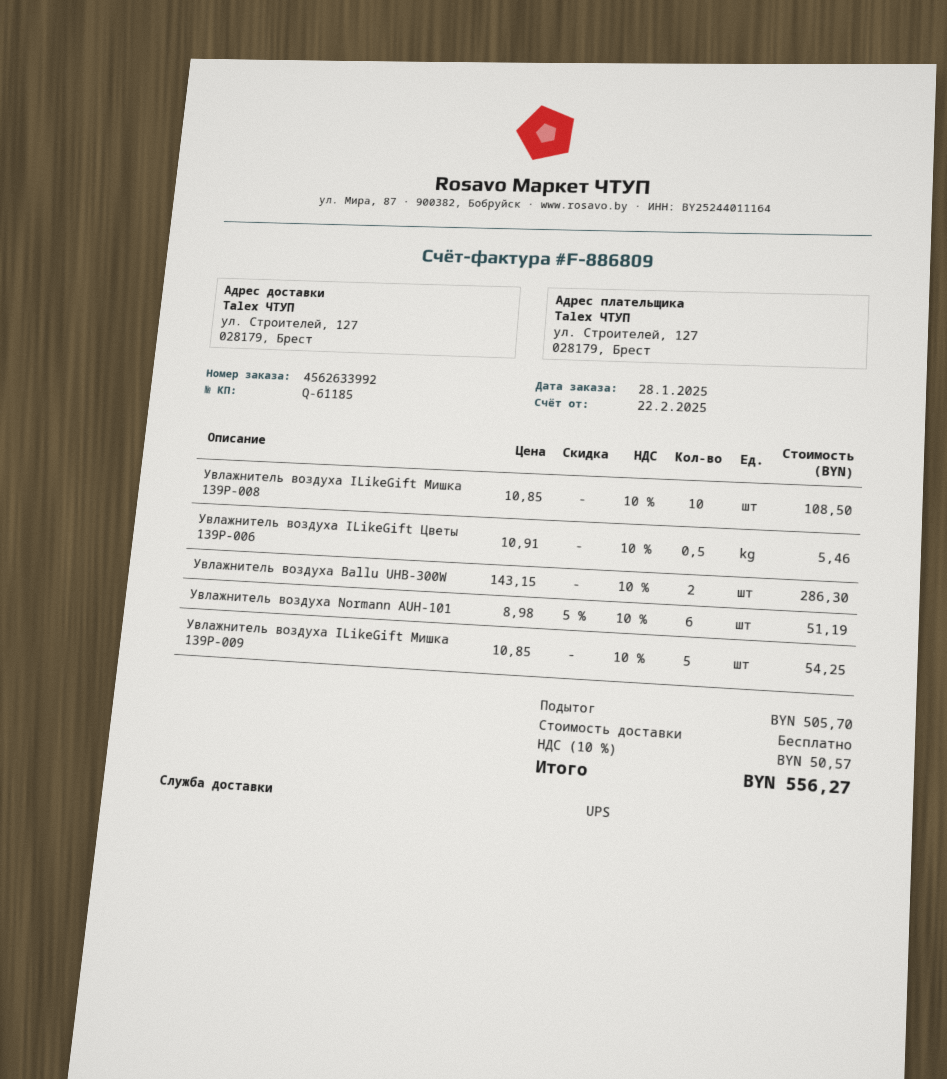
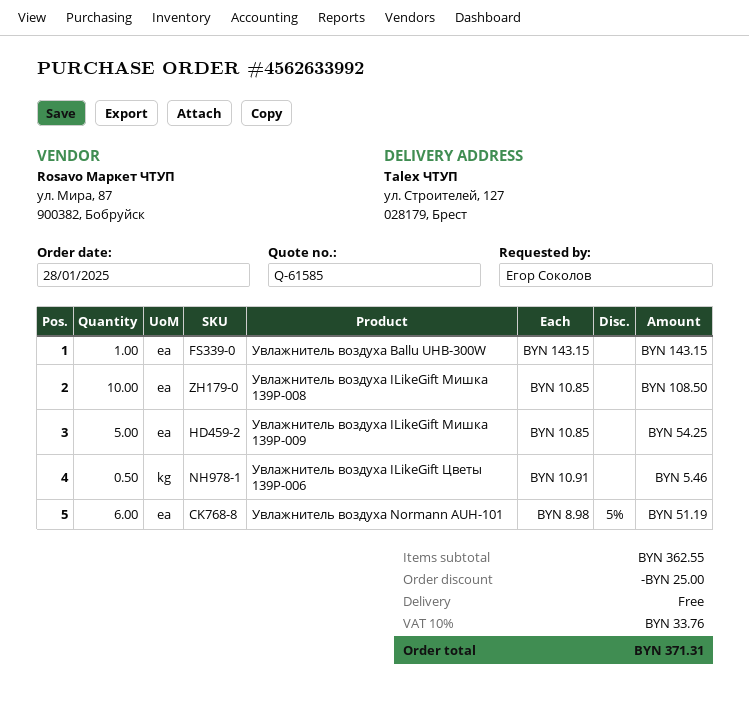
quote number: Q-61185 -> Q-61585
Увлажнитель воздуха Ballu UHB-300W: 2 x 143.15 = 286.30 -> 1 x 143.15 = 143.15
subtotal: 505.70 -> 362.55
discount: none -> 25.00
tax: 10% = 50.57 -> 10% = 33.76
total: 556.27 -> 371.31

